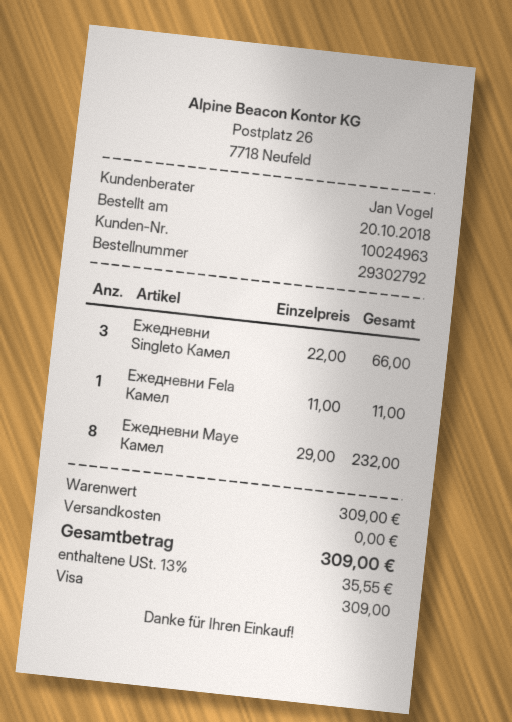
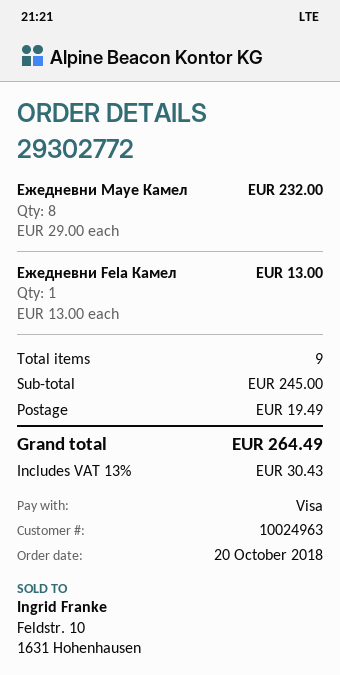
order number: 29302792 -> 29302772
Ежедневни Singleto Камел: 3 x 22.00 = 66.00 -> none
Ежедневни Fela Камел: 1 x 11.00 = 11.00 -> 1 x 13.00 = 13.00
subtotal: 309.00 -> 245.00
shipping: 0.00 -> 19.49
tax: 13% = 35.55 -> 13% = 30.43
total: 309.00 -> 264.49

